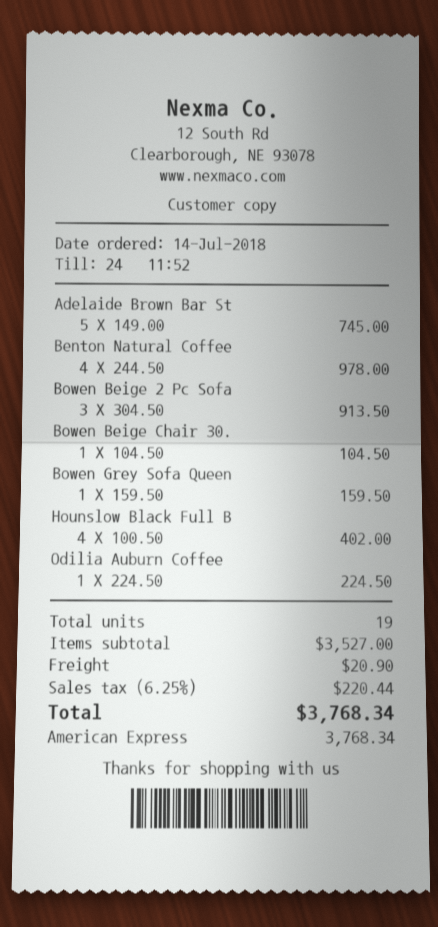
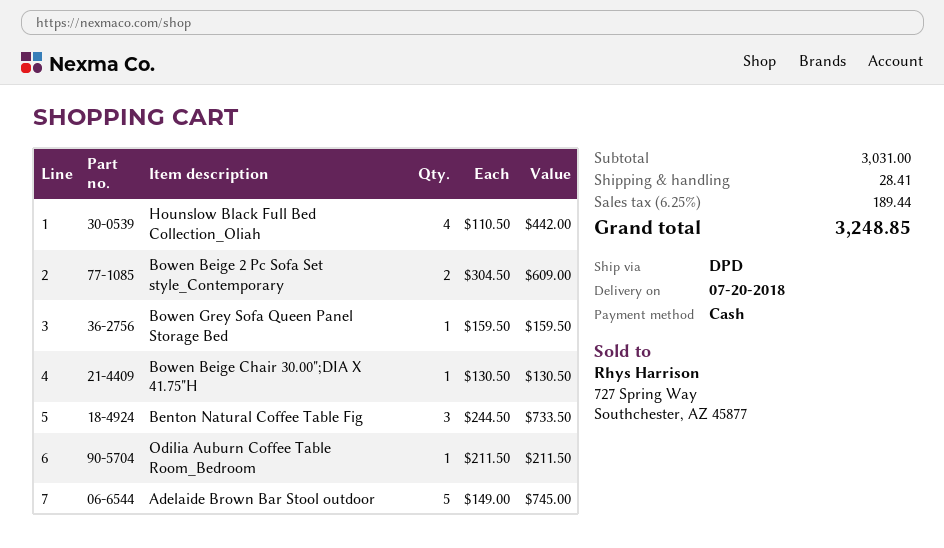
payment method: American Express -> cash
Benton Natural Coffee: 4 x 244.50 = 978.00 -> 3 x 244.50 = 733.50
Bowen Beige 2 Pc Sofa: 3 x 304.50 = 913.50 -> 2 x 304.50 = 609.00
Bowen Beige Chair 30.: 1 x 104.50 = 104.50 -> 1 x 130.50 = 130.50
Hounslow Black Full B: 4 x 100.50 = 402.00 -> 4 x 110.50 = 442.00
Odilia Auburn Coffee: 1 x 224.50 = 224.50 -> 1 x 211.50 = 211.50
subtotal: 3527.00 -> 3031.00
shipping: 20.90 -> 28.41
tax: 6.25% = 220.44 -> 6.25% = 189.44
total: 3768.34 -> 3248.85

